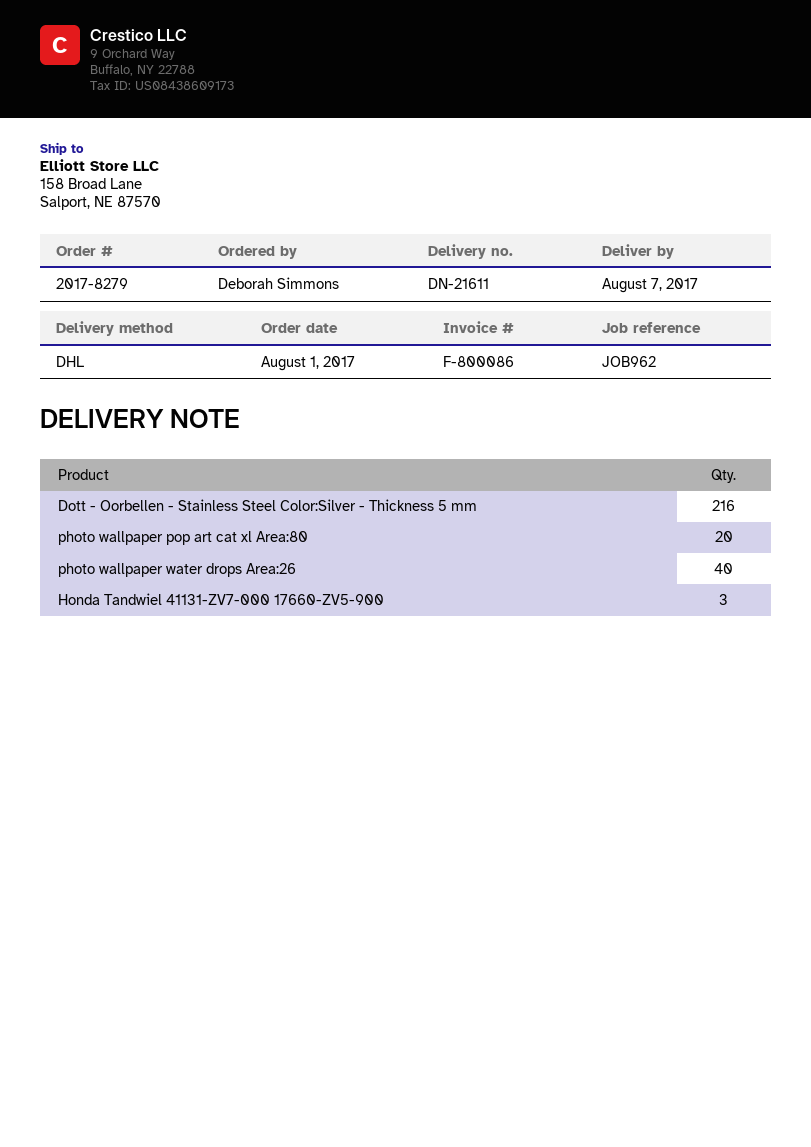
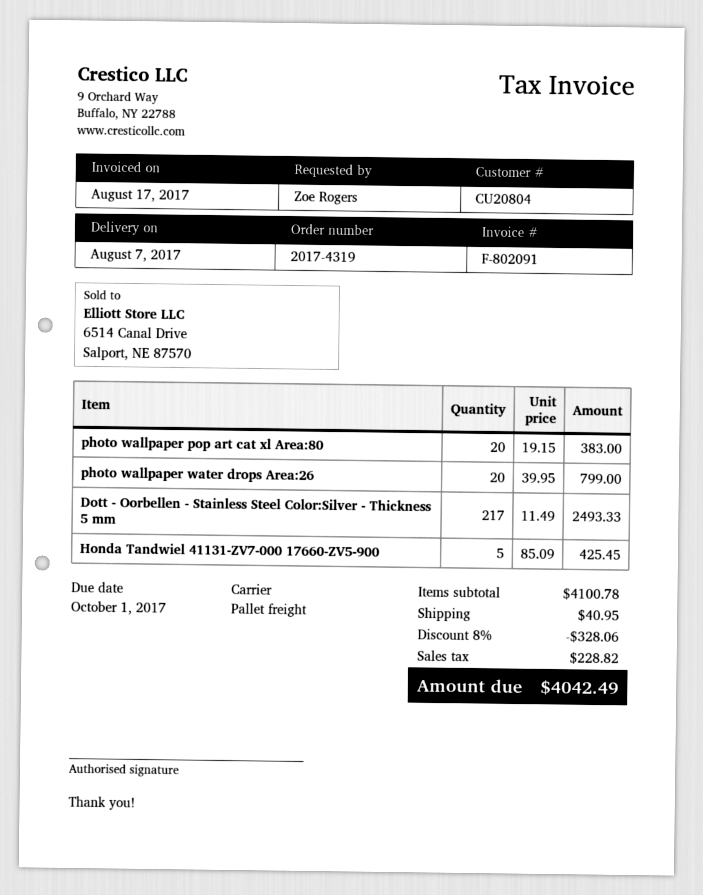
order number: 2017-8279 -> 2017-4319
invoice number: F-800086 -> F-802091
ordered by: Deborah Simmons -> Zoe Rogers
shipping method: DHL -> pallet freight
Dott - Oorbellen - Stainless Steel Color:Silver - Thickness 5 mm: 216 -> 217
photo wallpaper water drops Area:26: 40 -> 20
Honda Tandwiel 41131-ZV7-000 17660-ZV5-900: 3 -> 5

